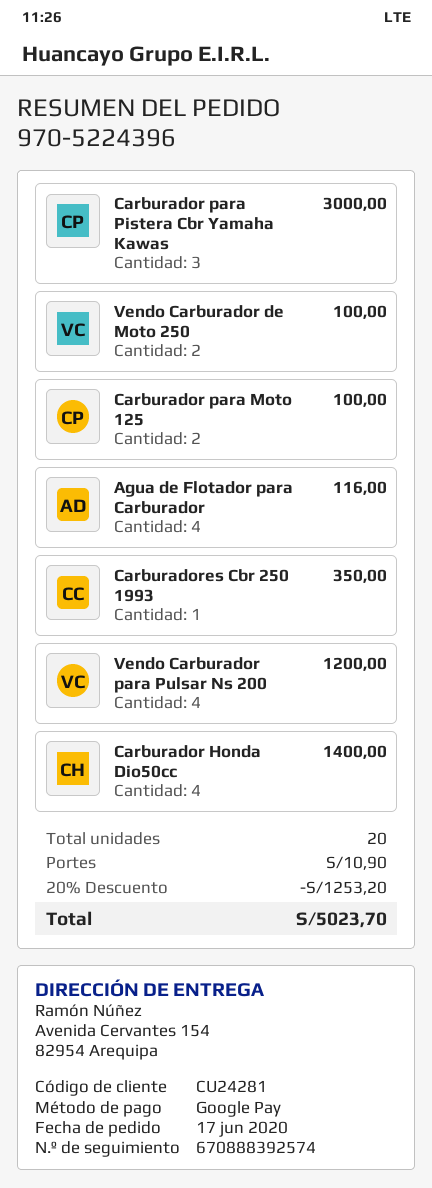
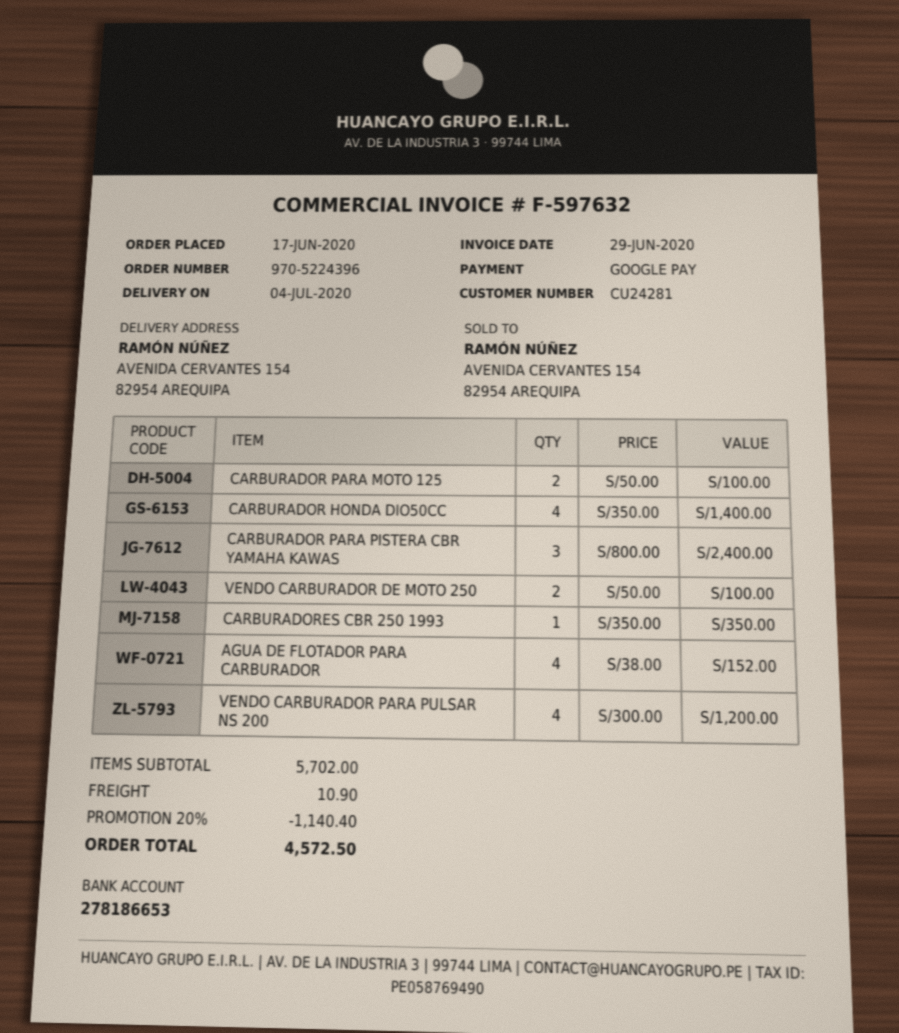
Carburador para Pistera Cbr Yamaha Kawas: 3 for 3000.00 -> 3 for 2400.00
Agua de Flotador para Carburador: 4 for 116.00 -> 4 for 152.00
discount: 20% = 1253.20 -> 20% = 1140.40
total: 5023.70 -> 4572.50

